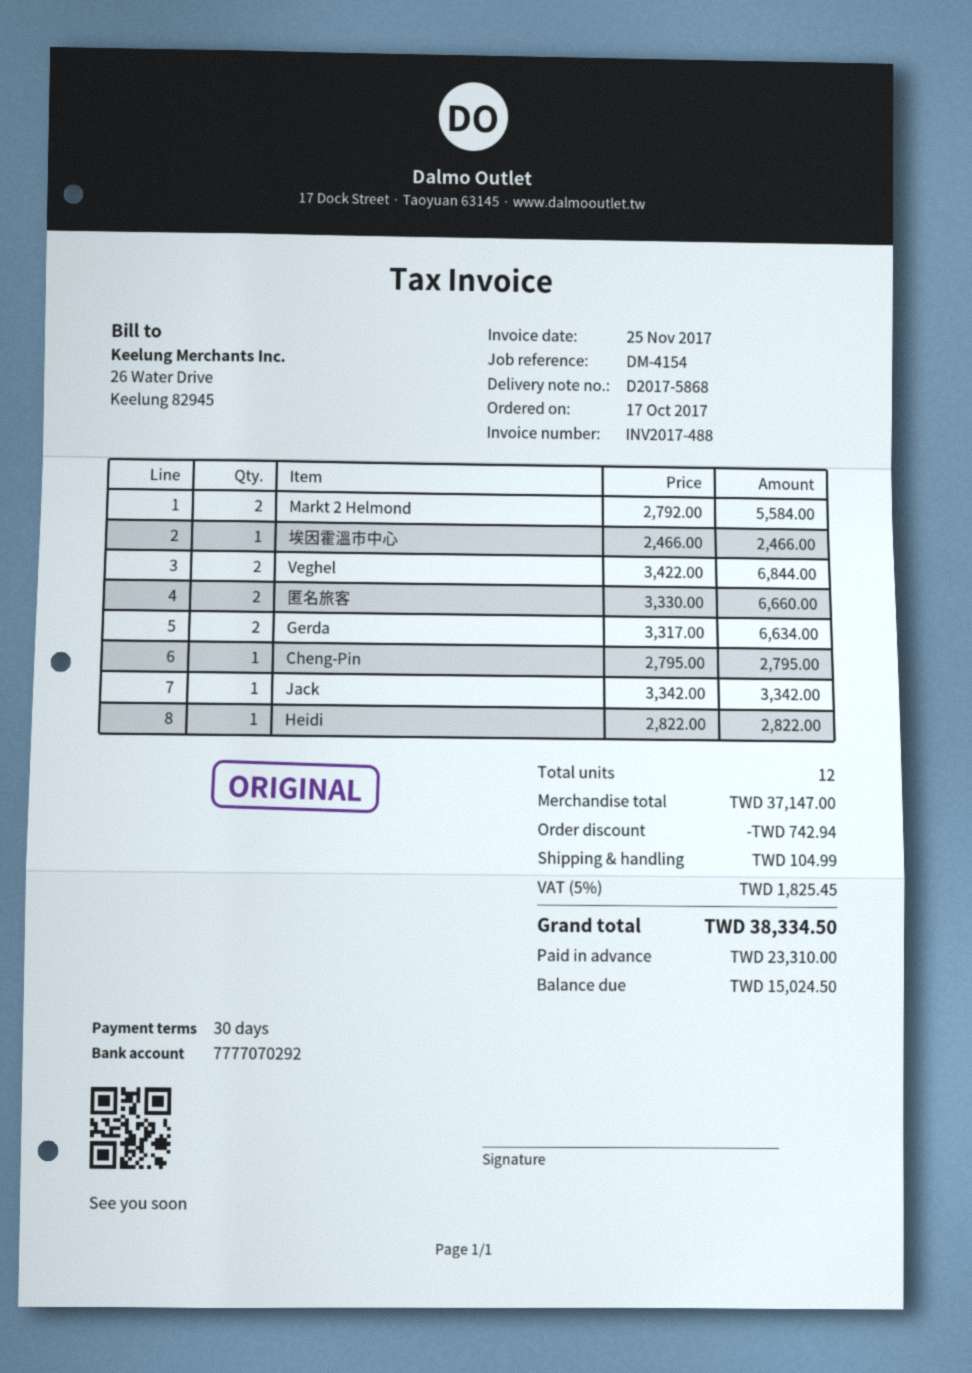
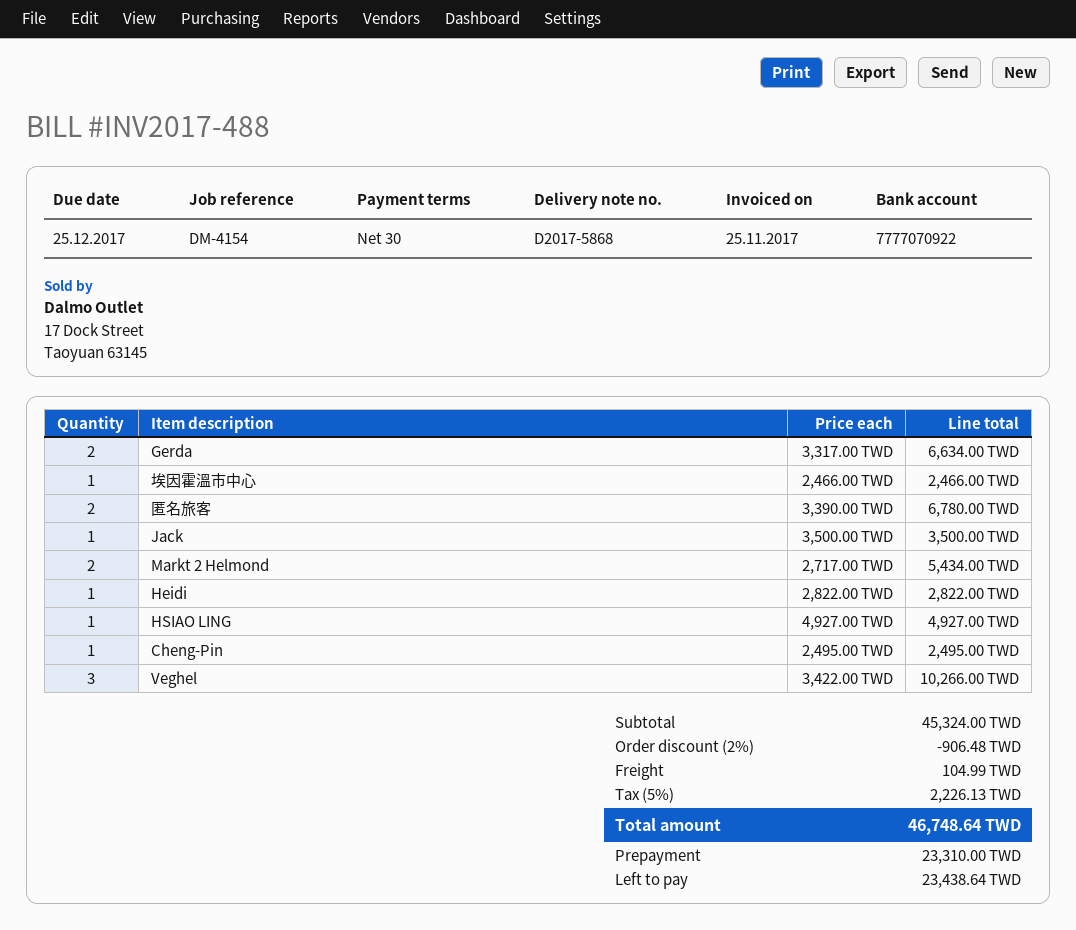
bank account: 7777070292 -> 7777070922
Markt 2 Helmond: 2 x 2792.00 = 5584.00 -> 2 x 2717.00 = 5434.00
Veghel: 2 x 3422.00 = 6844.00 -> 3 x 3422.00 = 10266.00
匿名旅客: 2 x 3330.00 = 6660.00 -> 2 x 3390.00 = 6780.00
Cheng-Pin: 1 x 2795.00 = 2795.00 -> 1 x 2495.00 = 2495.00
Jack: 1 x 3342.00 = 3342.00 -> 1 x 3500.00 = 3500.00
HSIAO LING: none -> 1 x 4927.00 = 4927.00
subtotal: 37147.00 -> 45324.00
discount: 742.94 -> 906.48
tax: 5% = 1825.45 -> 5% = 2226.13
total: 38334.50 -> 46748.64
balance: 15024.50 -> 23438.64

